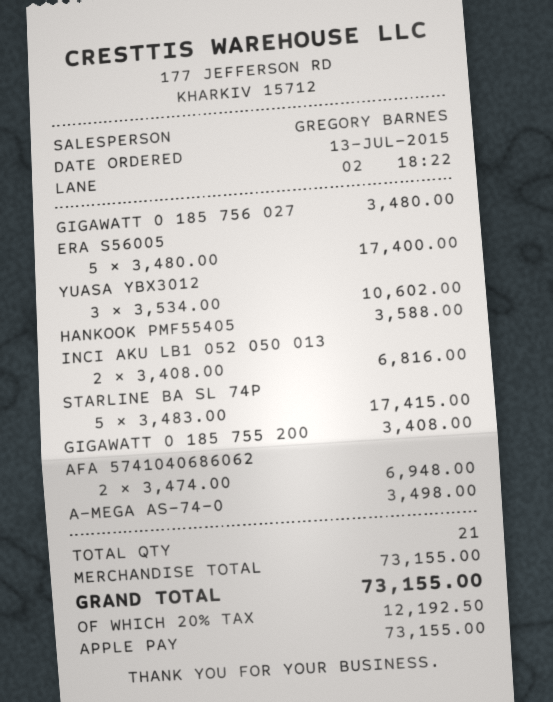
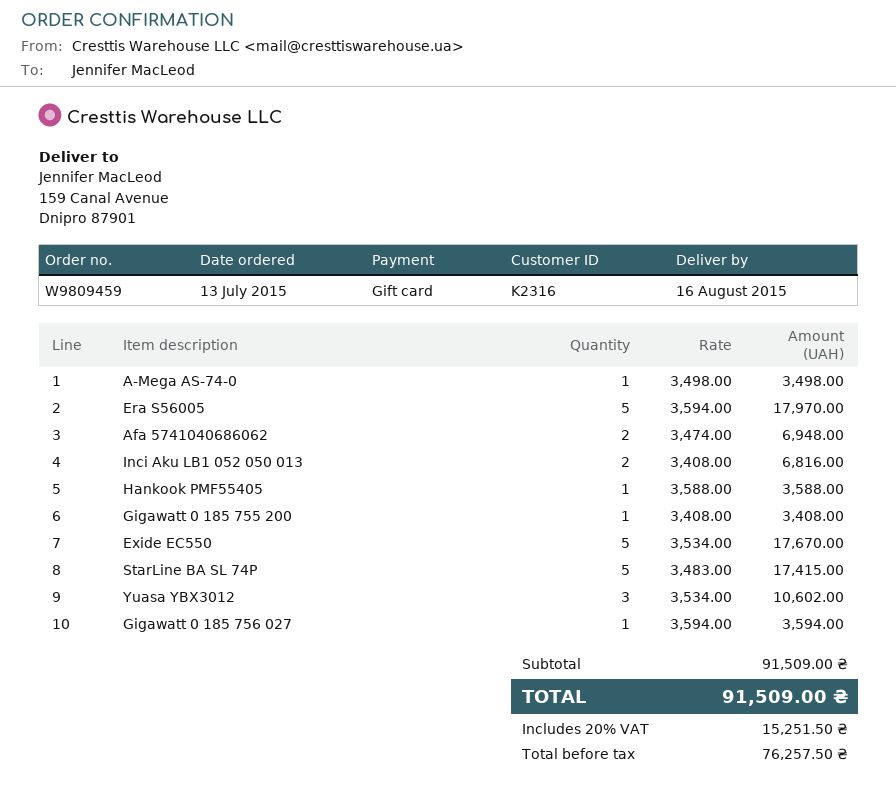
payment method: Apple Pay -> gift card
GIGAWATT 0 185 756 027: 1 x 3480.00 = 3480.00 -> 1 x 3594.00 = 3594.00
ERA S56005: 5 x 3480.00 = 17400.00 -> 5 x 3594.00 = 17970.00
Exide EC550: none -> 5 x 3534.00 = 17670.00
subtotal: 73155.00 -> 91509.00
tax: 20% = 12192.50 -> 20% = 15251.50
total: 73155.00 -> 91509.00

